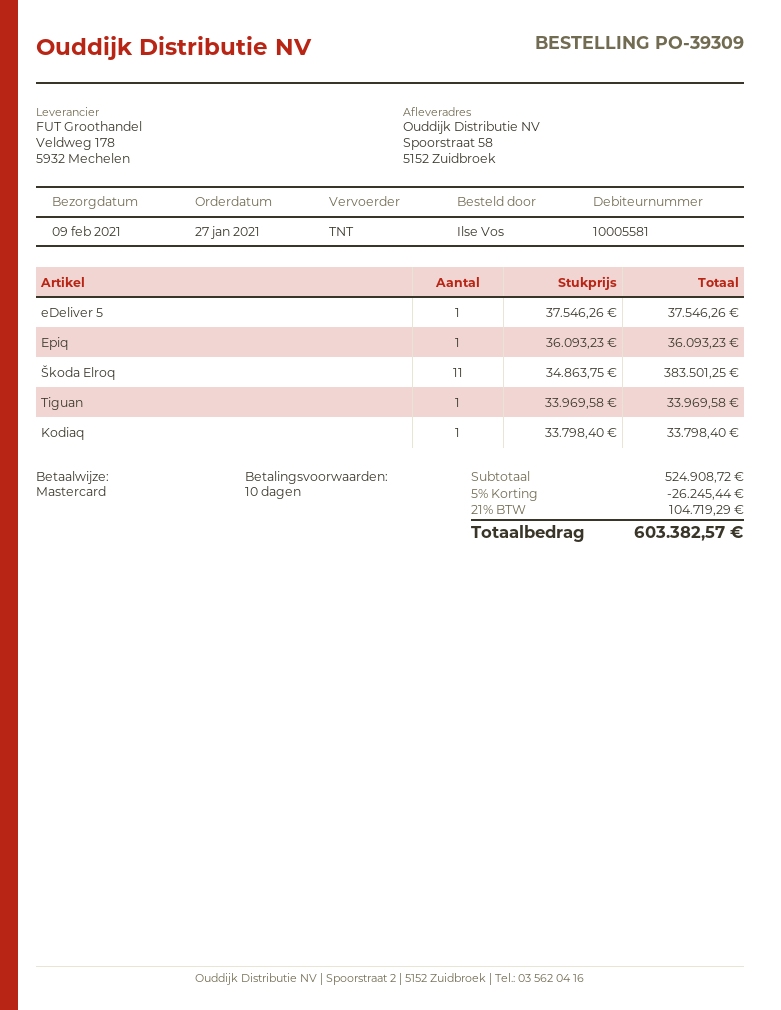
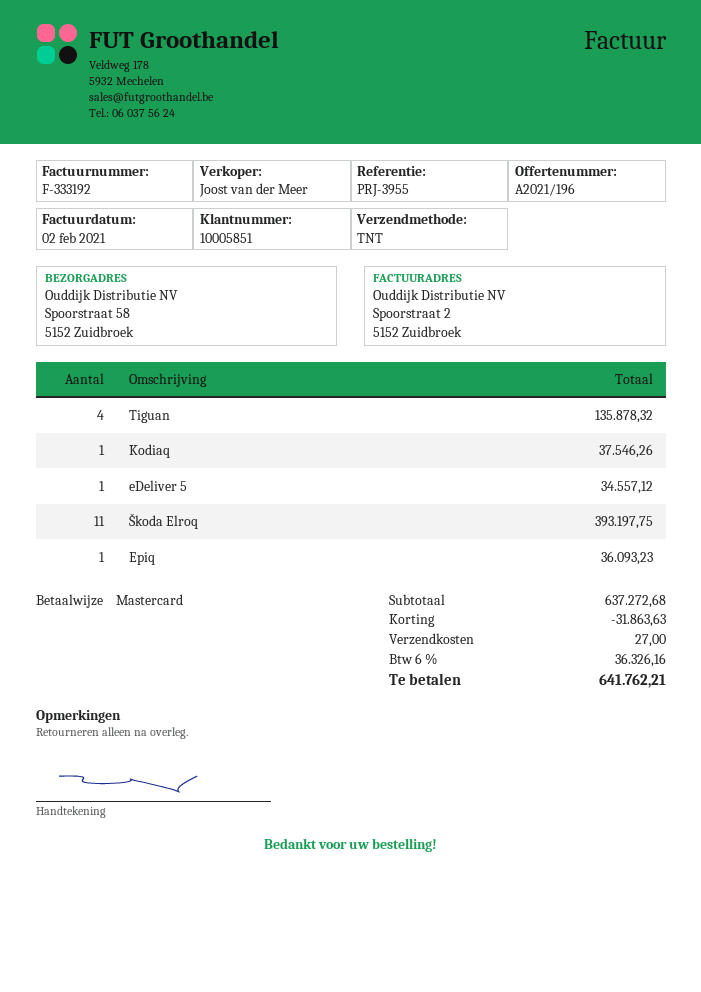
customer number: 10005581 -> 10005851
eDeliver 5: 1 for 37546.26 -> 1 for 34557.12
Škoda Elroq: 11 for 383501.25 -> 11 for 393197.75
Tiguan: 1 for 33969.58 -> 4 for 135878.32
Kodiaq: 1 for 33798.40 -> 1 for 37546.26
subtotal: 524908.72 -> 637272.68
discount: 26245.44 -> 31863.63
shipping: none -> 27.00
tax: 21% = 104719.29 -> 6% = 36326.16
total: 603382.57 -> 641762.21

